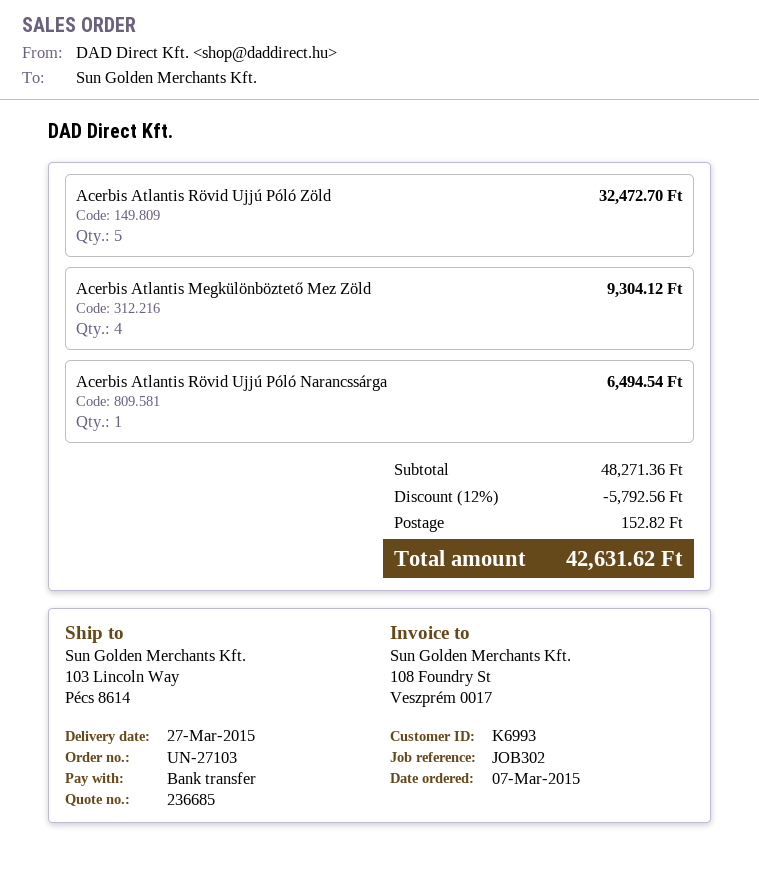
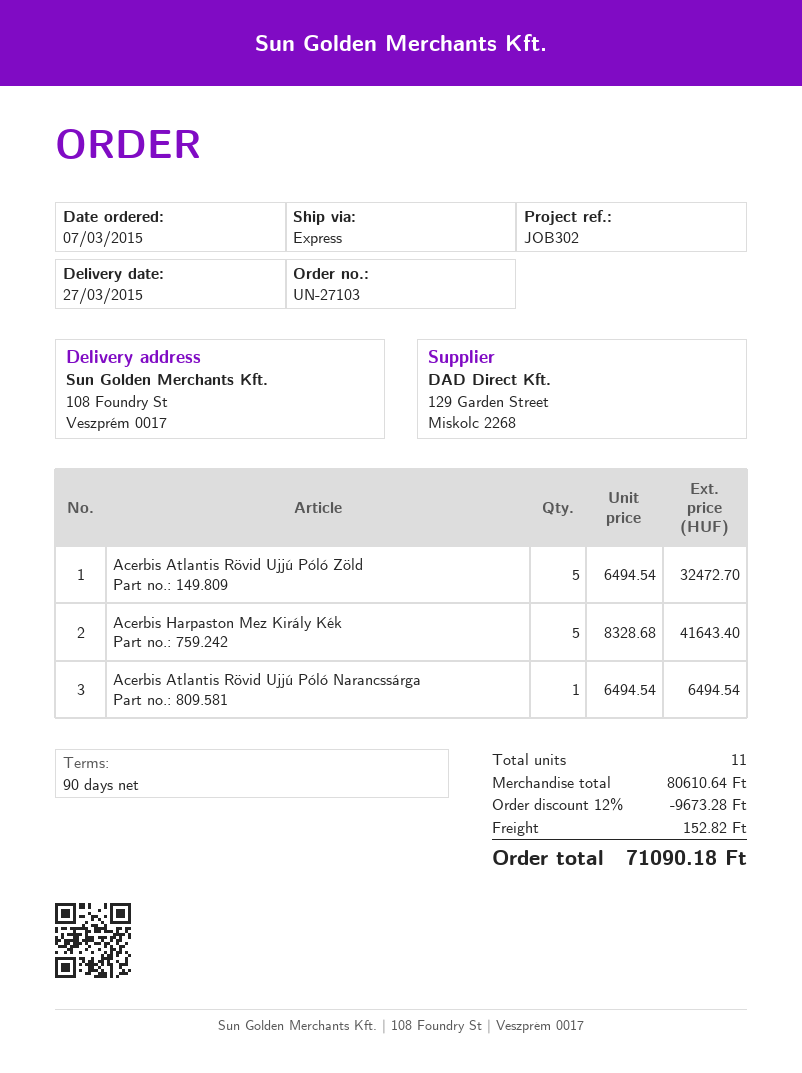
ship to: 103 Lincoln Way, Pécs 8614 -> 108 Foundry St, Veszprém 0017
Acerbis Atlantis Megkülönböztető Mez Zöld: 4 for 9304.12 -> none
Acerbis Harpaston Mez Király Kék: none -> 5 for 41643.40
subtotal: 48271.36 -> 80610.64
discount: 12% = 5792.56 -> 12% = 9673.28
total: 42631.62 -> 71090.18

